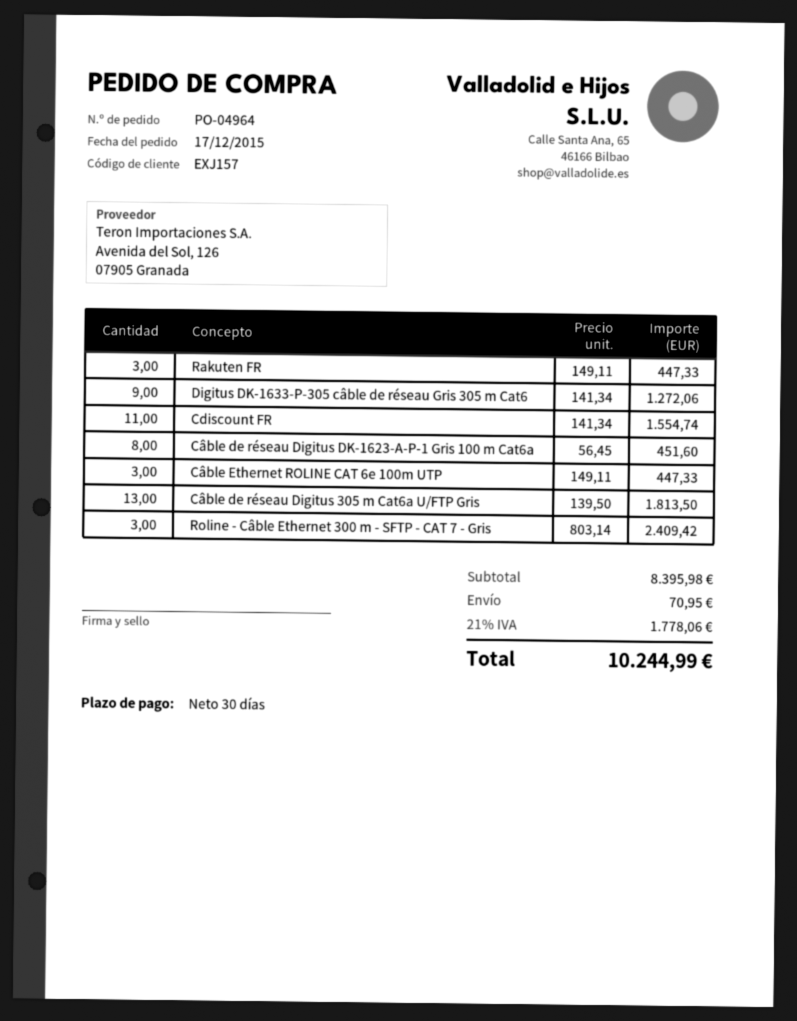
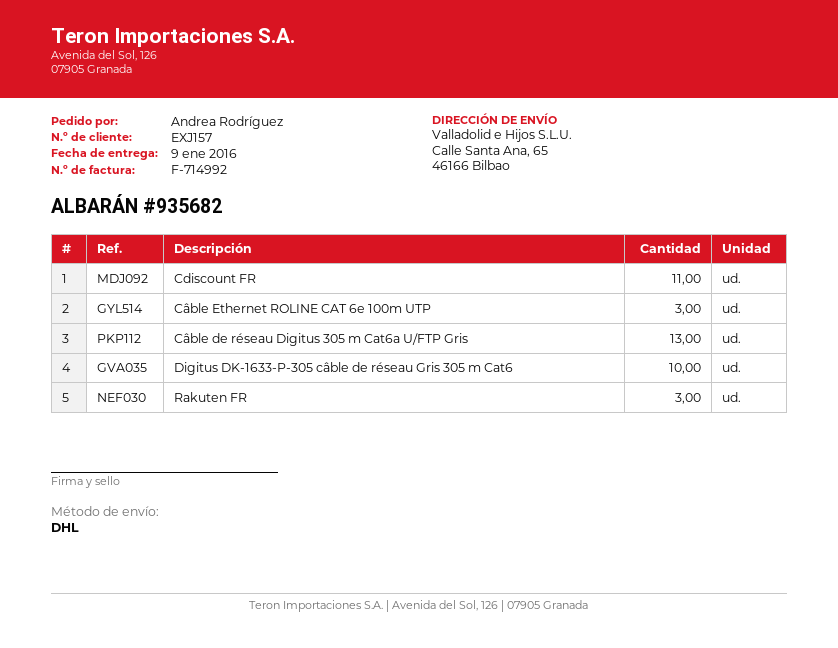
Digitus DK-1633-P-305 câble de réseau Gris 305 m Cat6: 9 -> 10
Câble de réseau Digitus DK-1623-A-P-1 Gris 100 m Cat6a: 8 -> none
Roline - Câble Ethernet 300 m - SFTP - CAT 7 - Gris: 3 -> none

